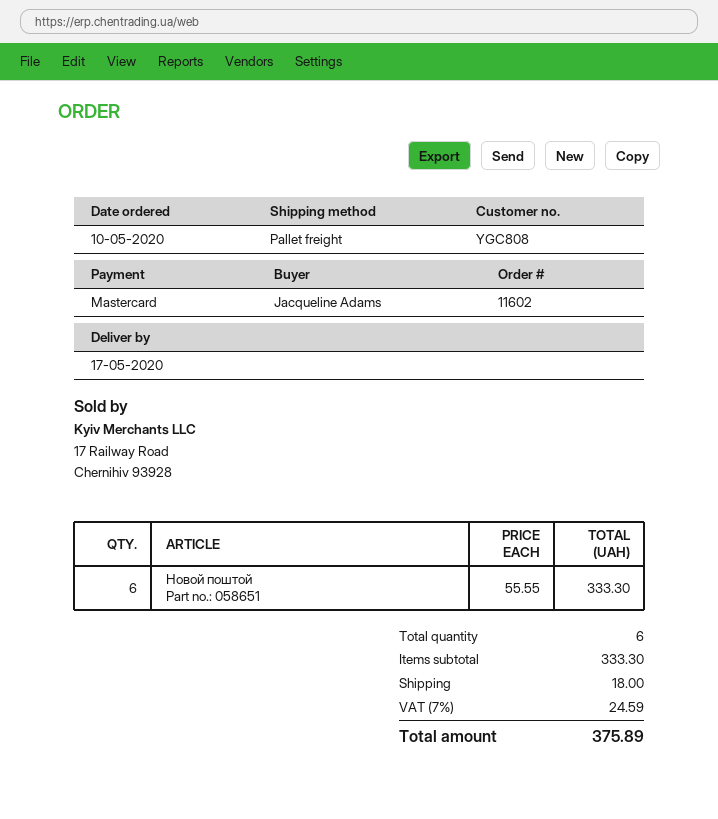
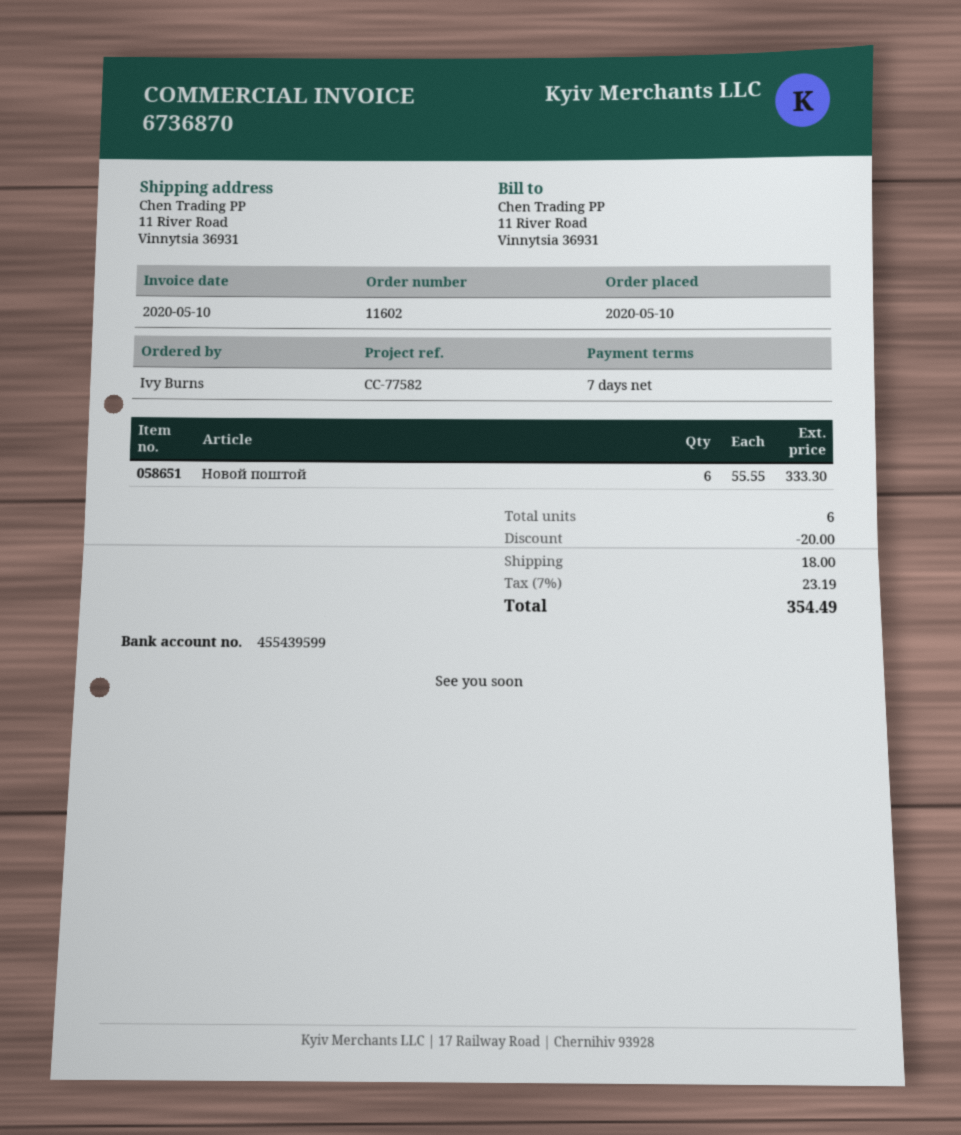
ordered by: Jacqueline Adams -> Ivy Burns
discount: none -> 20.00
tax: 7% = 24.59 -> 7% = 23.19
total: 375.89 -> 354.49

